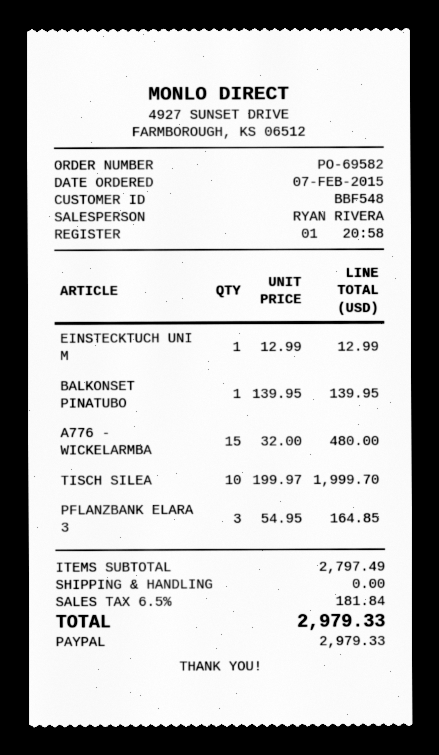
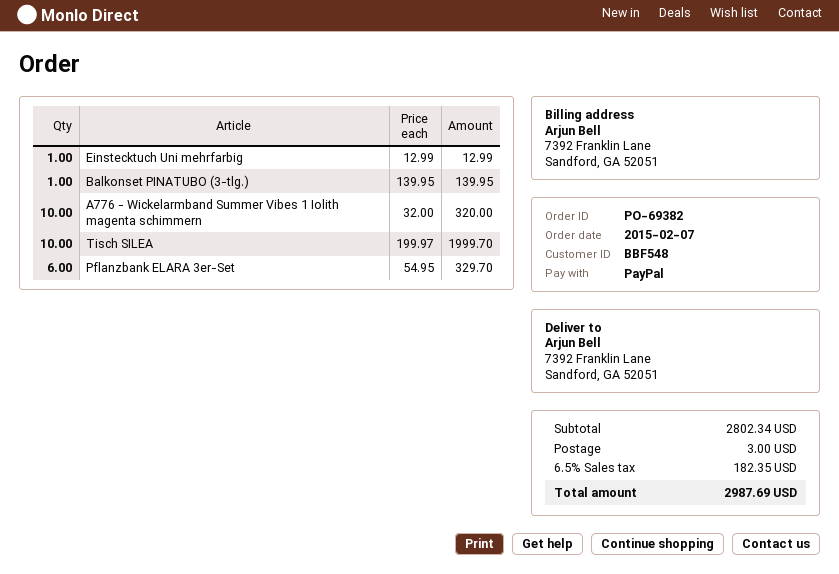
order number: PO-69582 -> PO-69382
A776 - WICKELARMBA: 15 x 32.00 = 480.00 -> 10 x 32.00 = 320.00
PFLANZBANK ELARA 3: 3 x 54.95 = 164.85 -> 6 x 54.95 = 329.70
subtotal: 2797.49 -> 2802.34
shipping: 0.00 -> 3.00
tax: 6.5% = 181.84 -> 6.5% = 182.35
total: 2979.33 -> 2987.69

